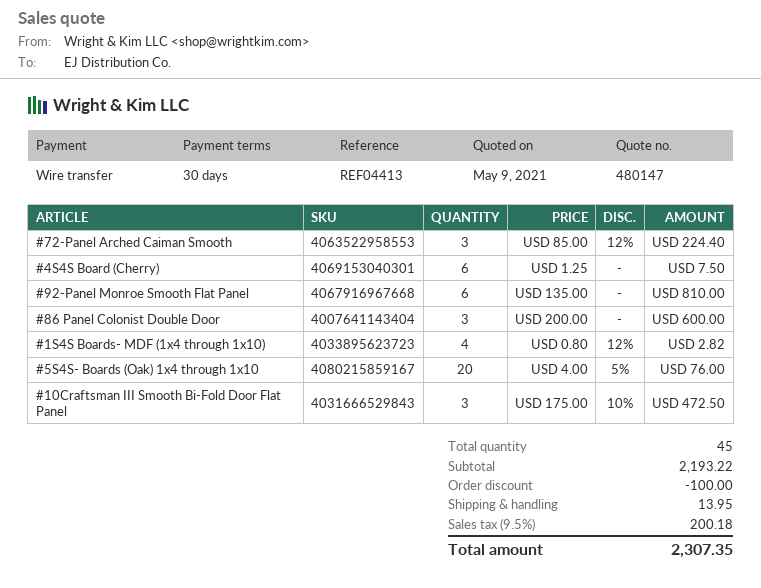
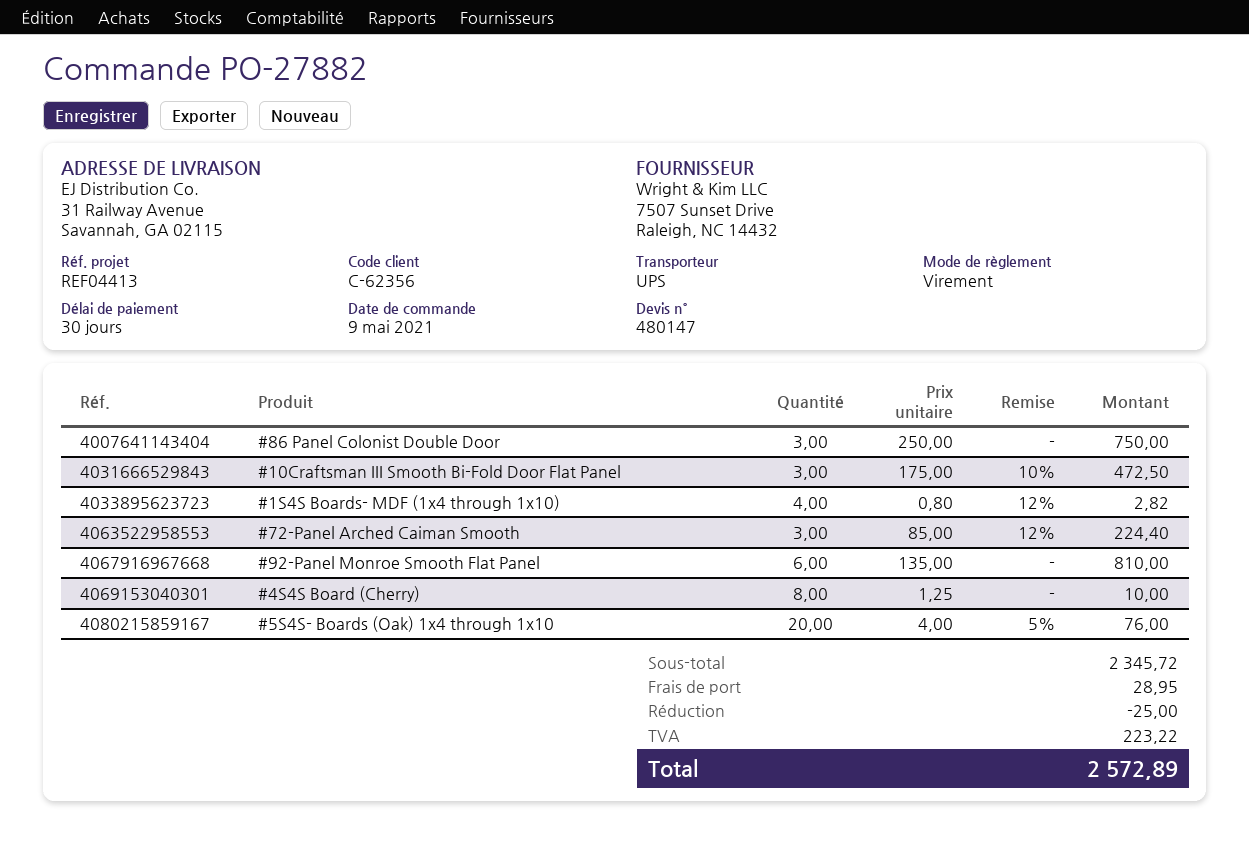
#4S4S Board (Cherry): 6 x 1.25 = 7.50 -> 8 x 1.25 = 10.00
#86 Panel Colonist Double Door: 3 x 200.00 = 600.00 -> 3 x 250.00 = 750.00
subtotal: 2193.22 -> 2345.72
discount: 100.00 -> 25.00
shipping: 13.95 -> 28.95
tax: 200.18 -> 223.22
total: 2307.35 -> 2572.89

